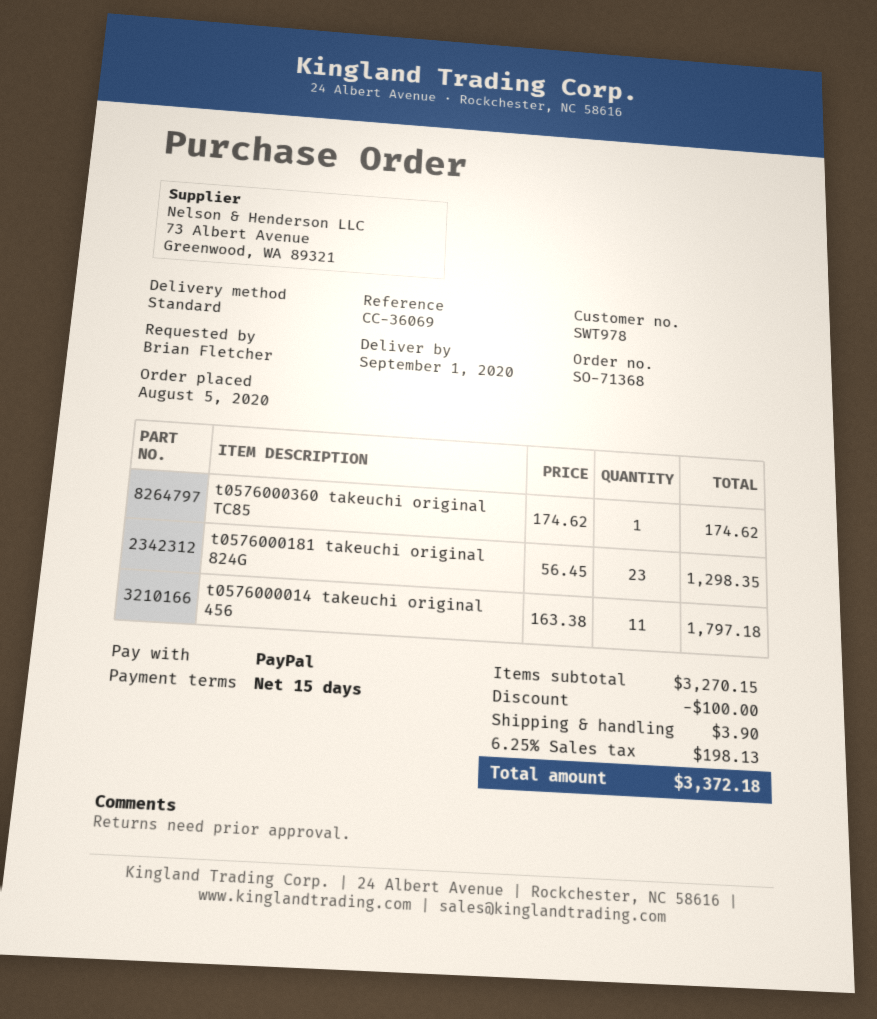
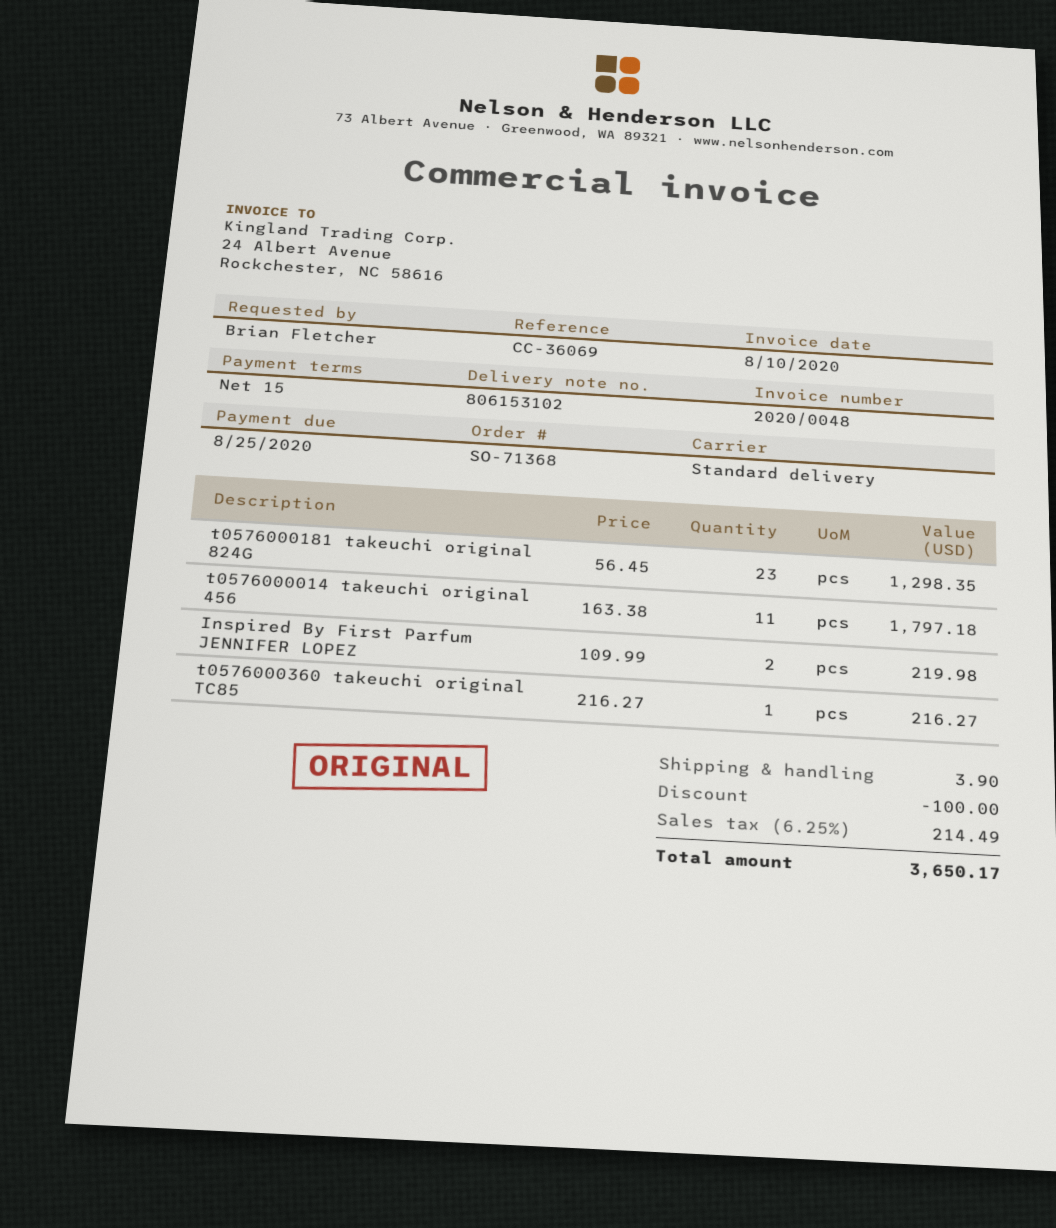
t0576000360 takeuchi original TC85: 1 x 174.62 = 174.62 -> 1 x 216.27 = 216.27
Inspired By First Parfum JENNIFER LOPEZ: none -> 2 x 109.99 = 219.98
tax: 6.25% = 198.13 -> 6.25% = 214.49
total: 3372.18 -> 3650.17

